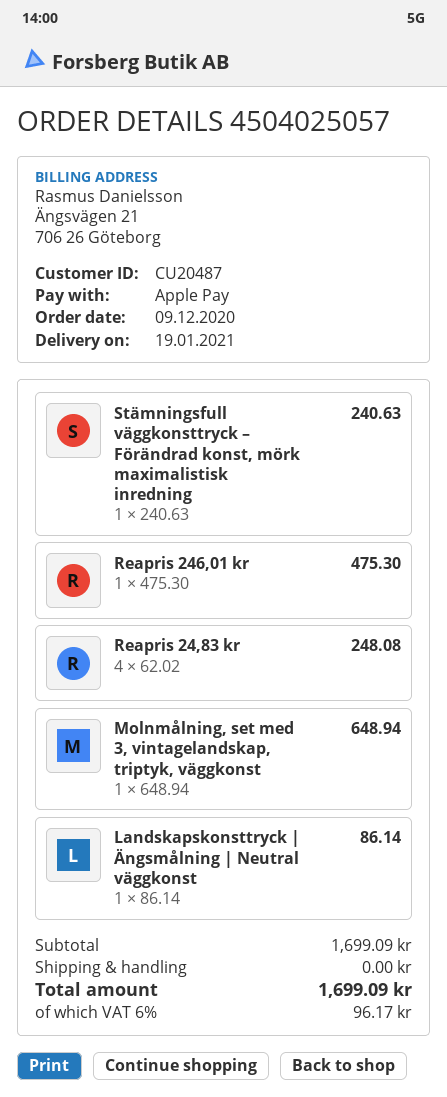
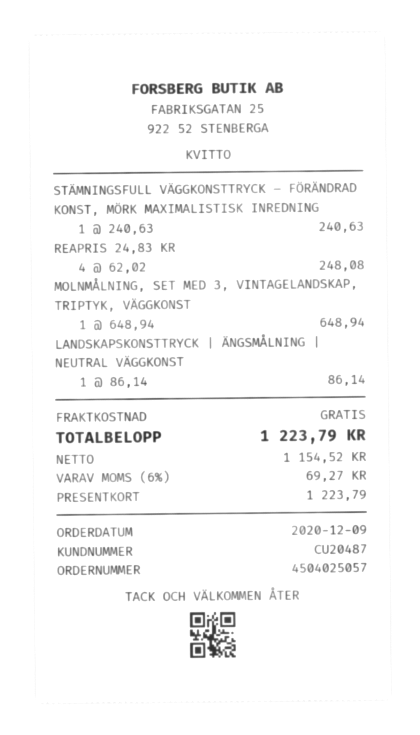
payment method: Apple Pay -> gift card
Reapris 246,01 kr: 1 x 475.30 = 475.30 -> none
tax: 6% = 96.17 -> 6% = 69.27
total: 1699.09 -> 1223.79

